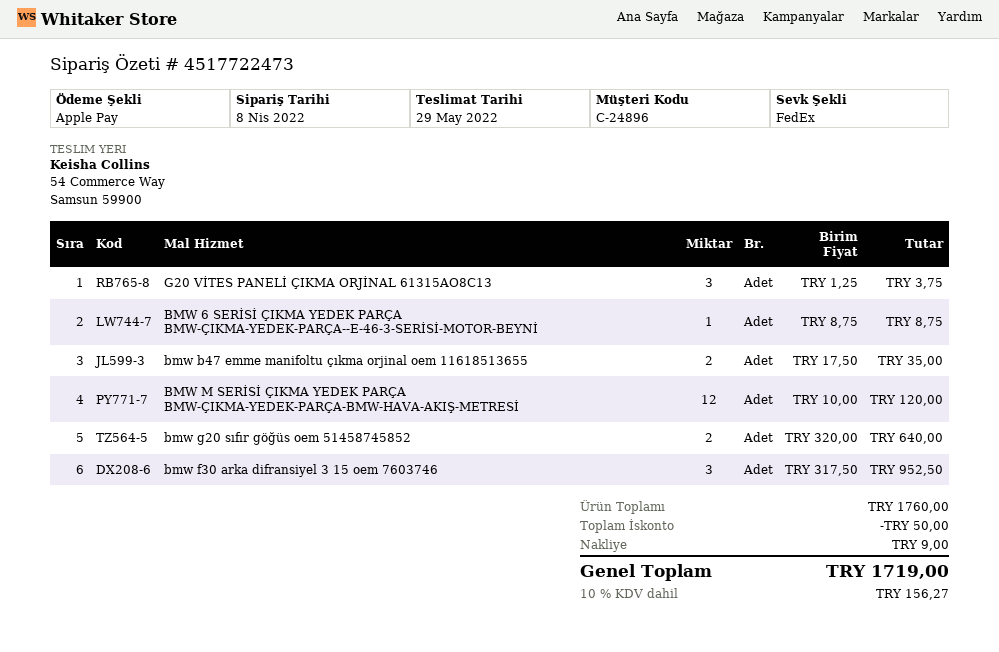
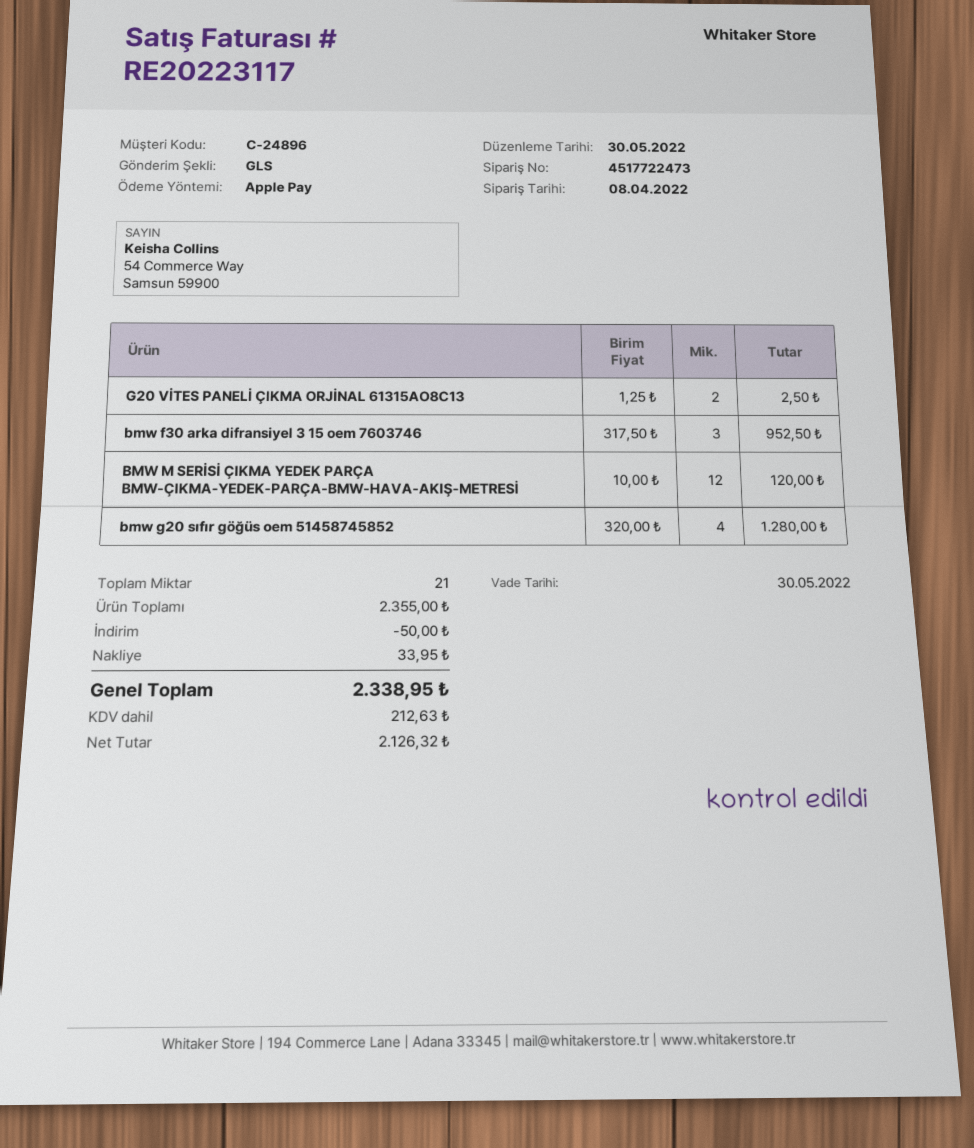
shipping method: FedEx -> GLS
G20 VİTES PANELİ ÇIKMA ORJİNAL 61315AO8C13: 3 x 1.25 = 3.75 -> 2 x 1.25 = 2.50
BMW 6 SERİSİ ÇIKMA YEDEK PARÇA BMW-ÇIKMA-YEDEK-PARÇA--E-46-3-SERİSİ-MOTOR-BEYNİ: 1 x 8.75 = 8.75 -> none
bmw b47 emme manifoltu çıkma orjinal oem 11618513655: 2 x 17.50 = 35.00 -> none
bmw g20 sıfır göğüs oem 51458745852: 2 x 320.00 = 640.00 -> 4 x 320.00 = 1280.00
subtotal: 1760.00 -> 2355.00
shipping: 9.00 -> 33.95
tax: 156.27 -> 212.63
total: 1719.00 -> 2338.95

